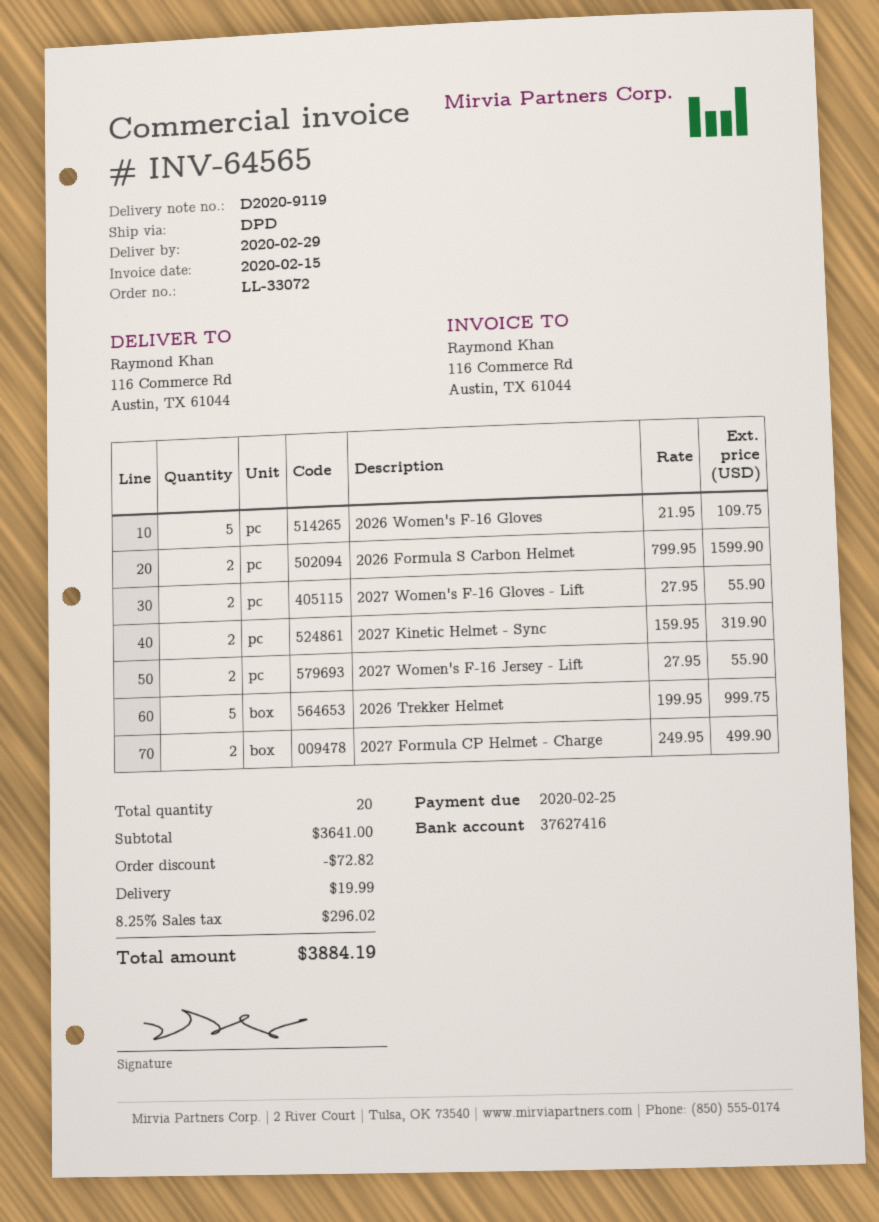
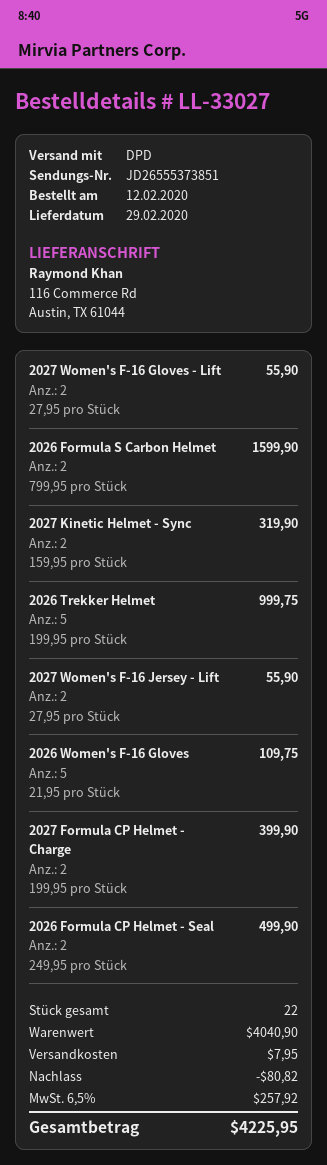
order number: LL-33072 -> LL-33027
2027 Formula CP Helmet - Charge: 2 x 249.95 = 499.90 -> 2 x 199.95 = 399.90
2026 Formula CP Helmet - Seal: none -> 2 x 249.95 = 499.90
total quantity: 20 -> 22
subtotal: 3641.00 -> 4040.90
discount: 72.82 -> 80.82
shipping: 19.99 -> 7.95
tax: 8.25% = 296.02 -> 6.5% = 257.92
total: 3884.19 -> 4225.95

